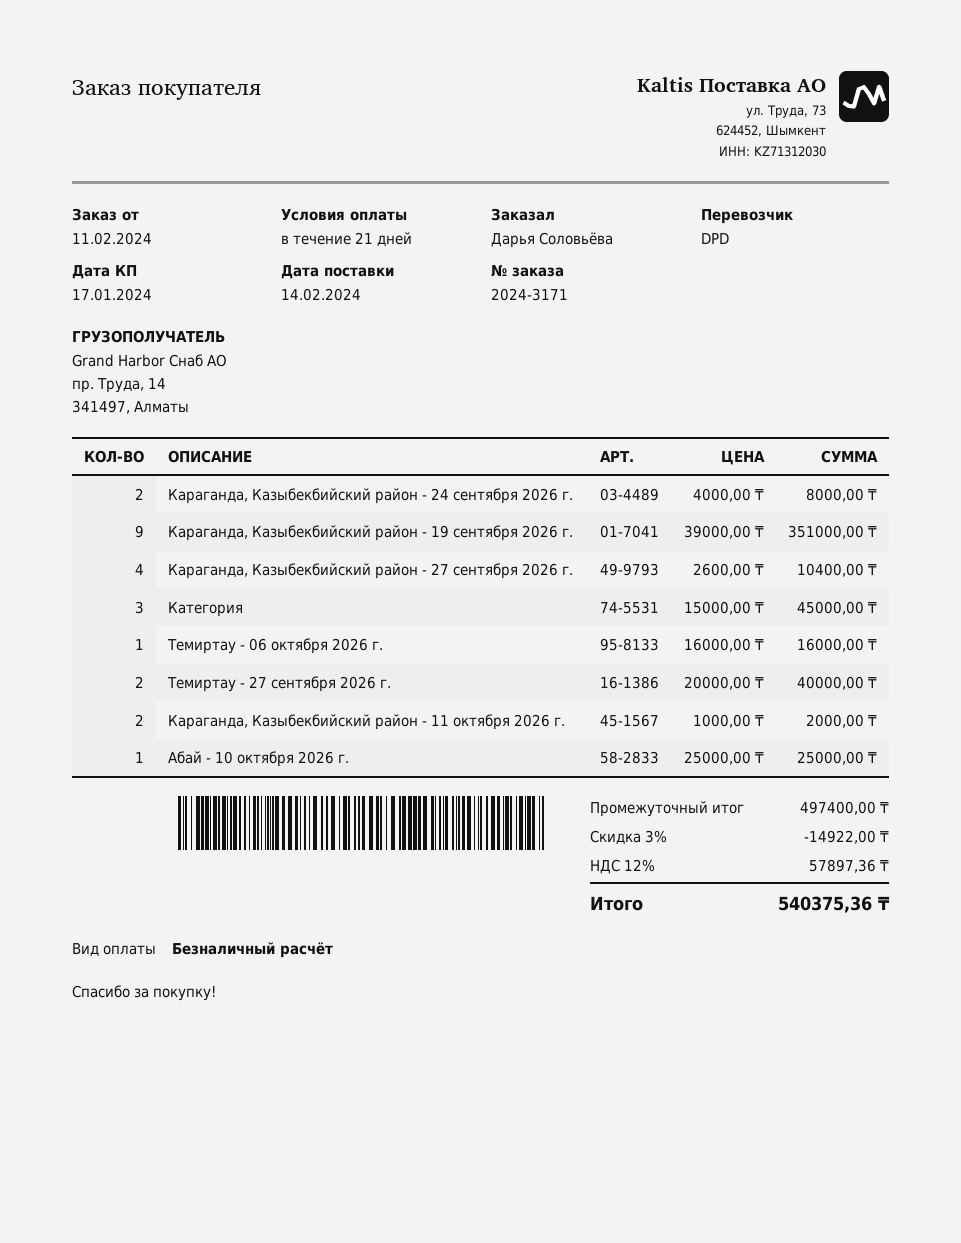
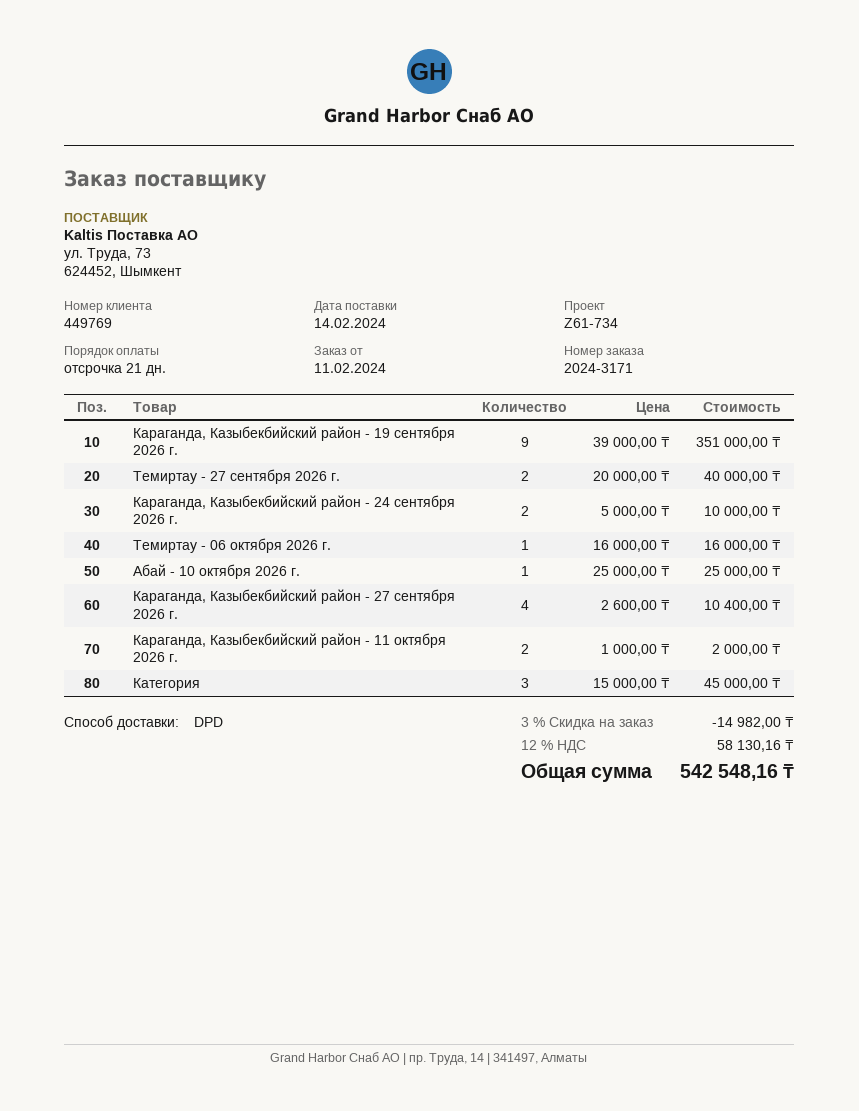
Караганда, Казыбекбийский район - 24 сентября 2026 г.: 2 x 4000.00 = 8000.00 -> 2 x 5000.00 = 10000.00
discount: 3% = 14922.00 -> 3% = 14982.00
tax: 12% = 57897.36 -> 12% = 58130.16
total: 540375.36 -> 542548.16

